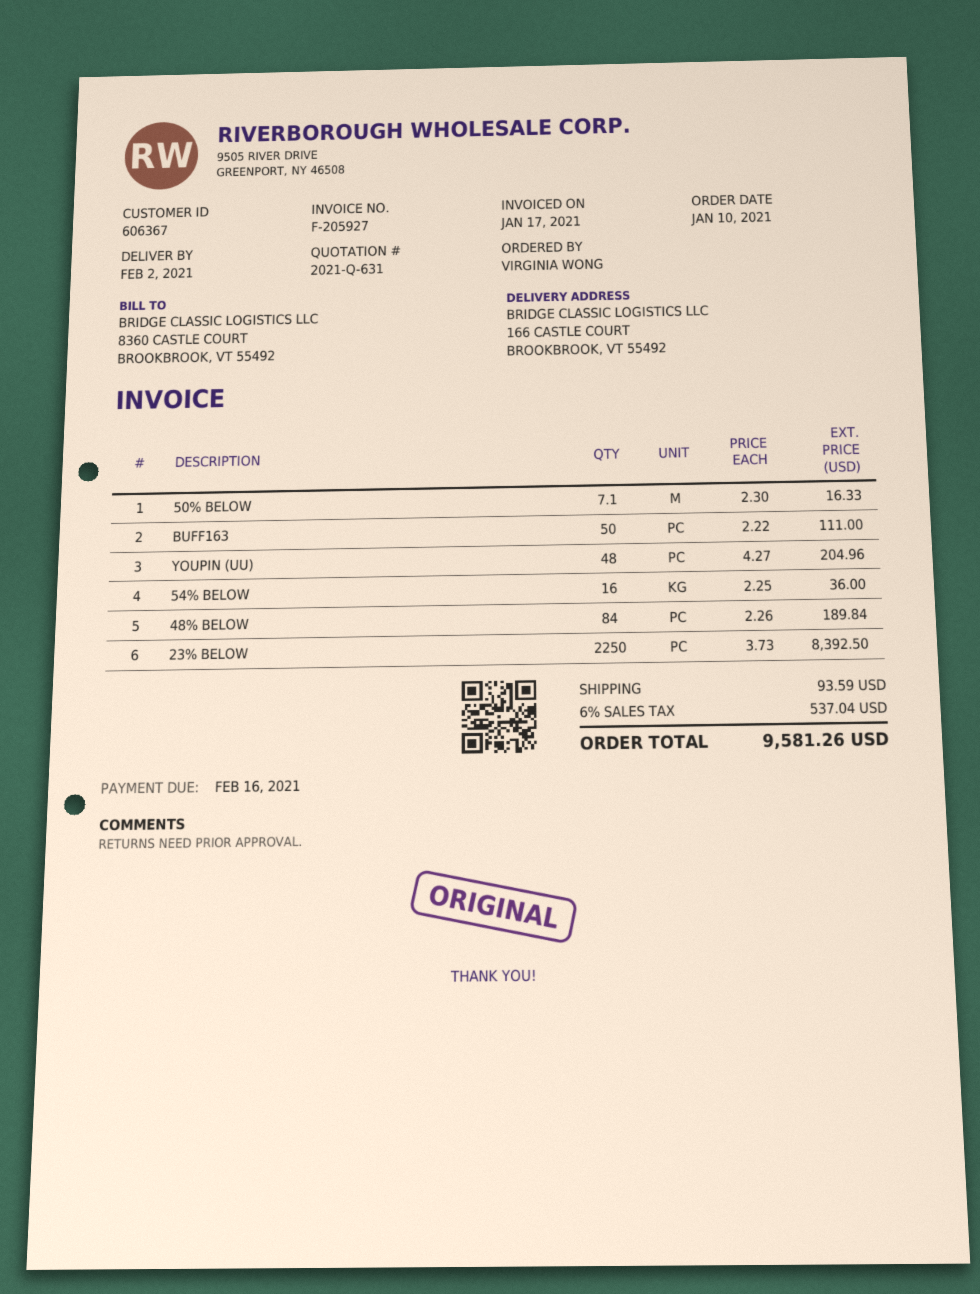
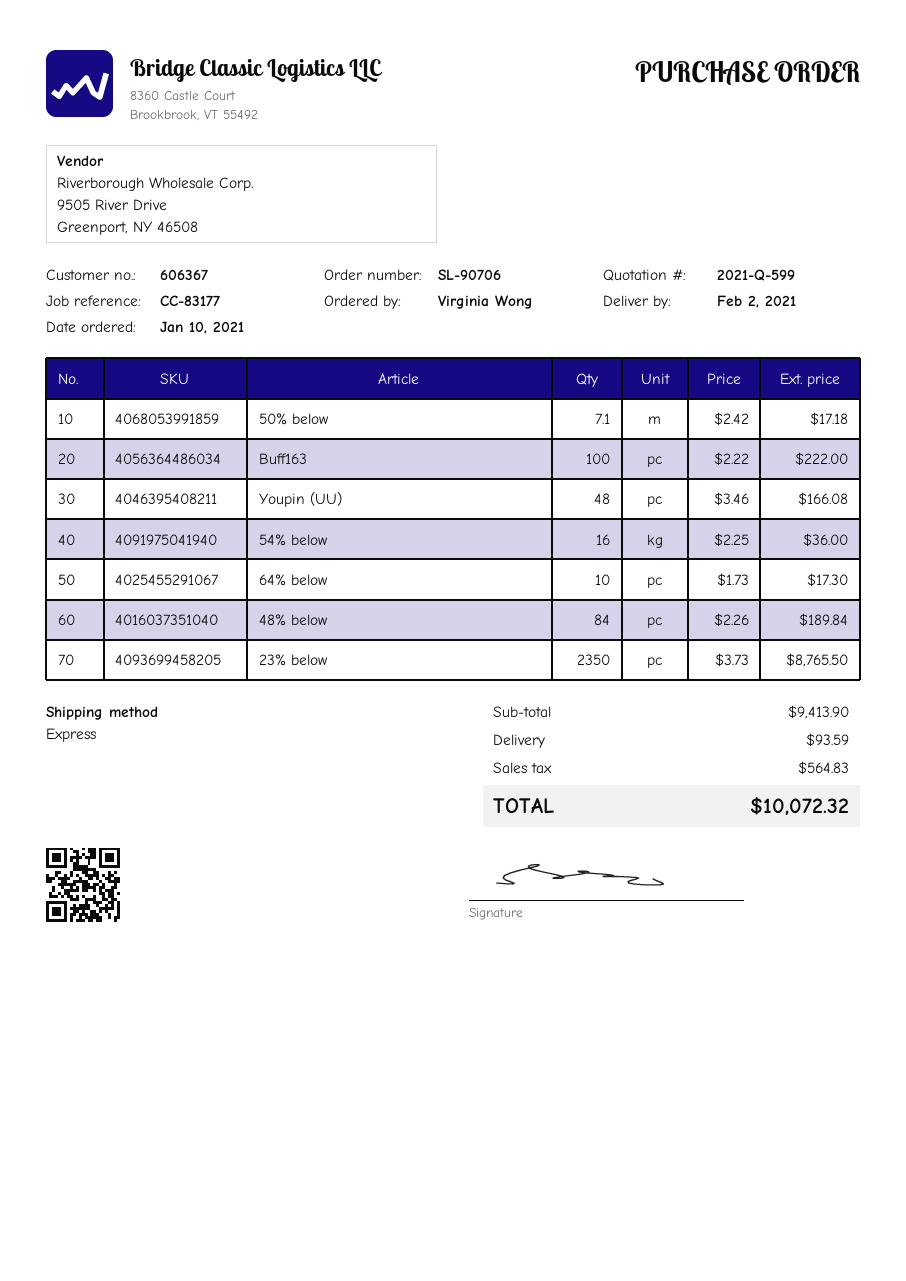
quote number: 2021-Q-631 -> 2021-Q-599
50% BELOW: 7.1 x 2.30 = 16.33 -> 7.1 x 2.42 = 17.18
BUFF163: 50 x 2.22 = 111.00 -> 100 x 2.22 = 222.00
YOUPIN (UU): 48 x 4.27 = 204.96 -> 48 x 3.46 = 166.08
23% BELOW: 2250 x 3.73 = 8392.50 -> 2350 x 3.73 = 8765.50
64% below: none -> 10 x 1.73 = 17.30
tax: 537.04 -> 564.83
total: 9581.26 -> 10072.32

